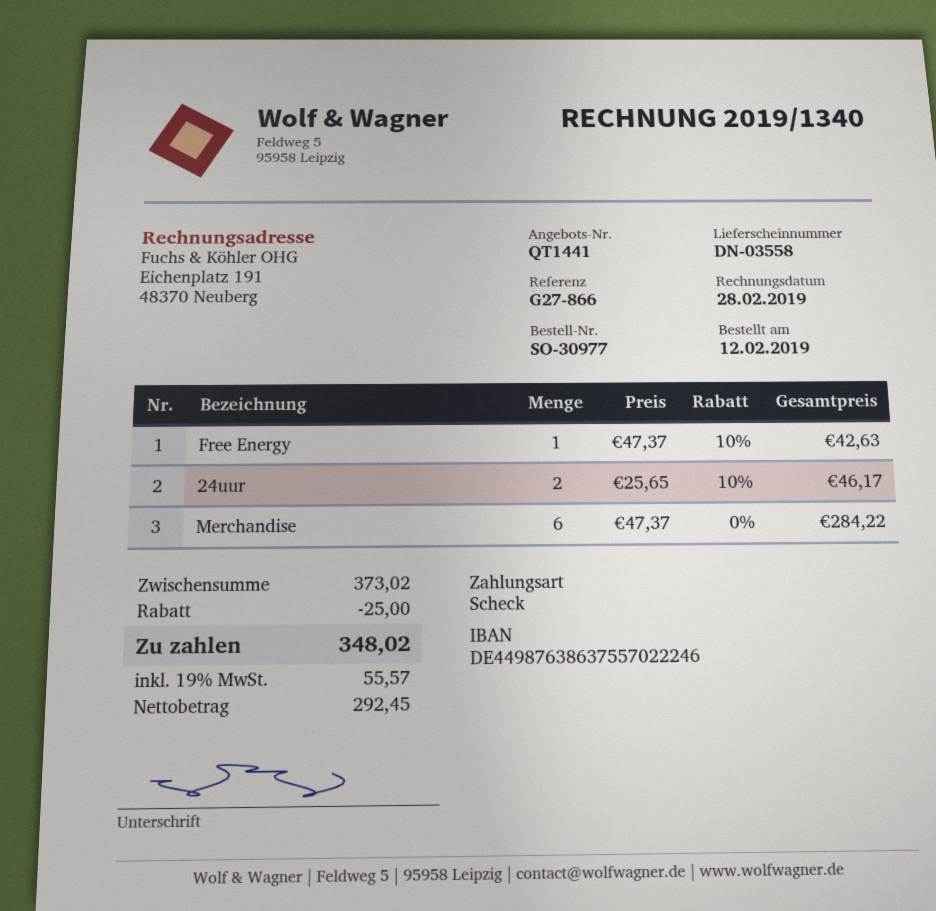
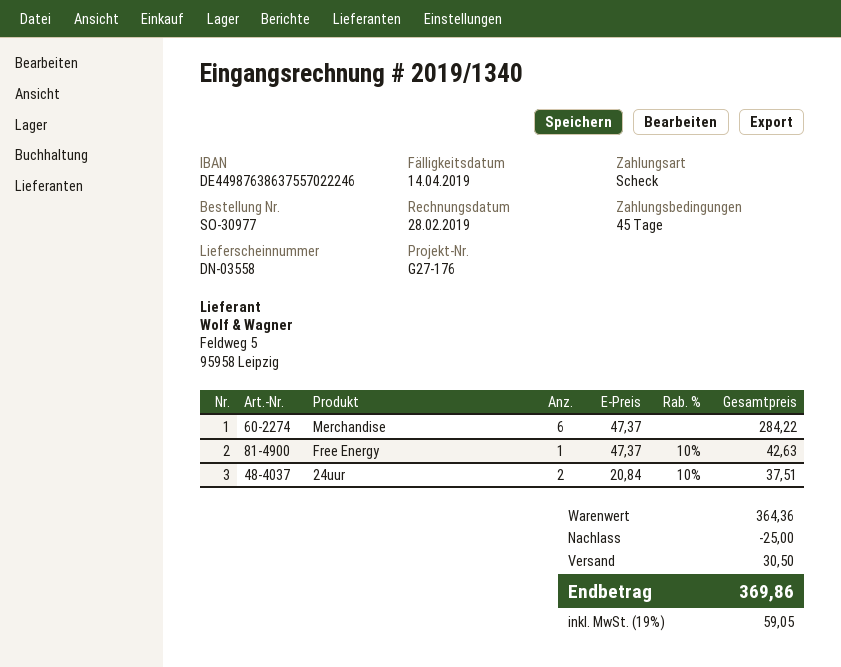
reference: G27-866 -> G27-176
24uur: 2 x 25.65 - 10% = 46.17 -> 2 x 20.84 - 10% = 37.51
subtotal: 373.02 -> 364.36
shipping: none -> 30.50
tax: 19% = 55.57 -> 19% = 59.05
total: 348.02 -> 369.86

